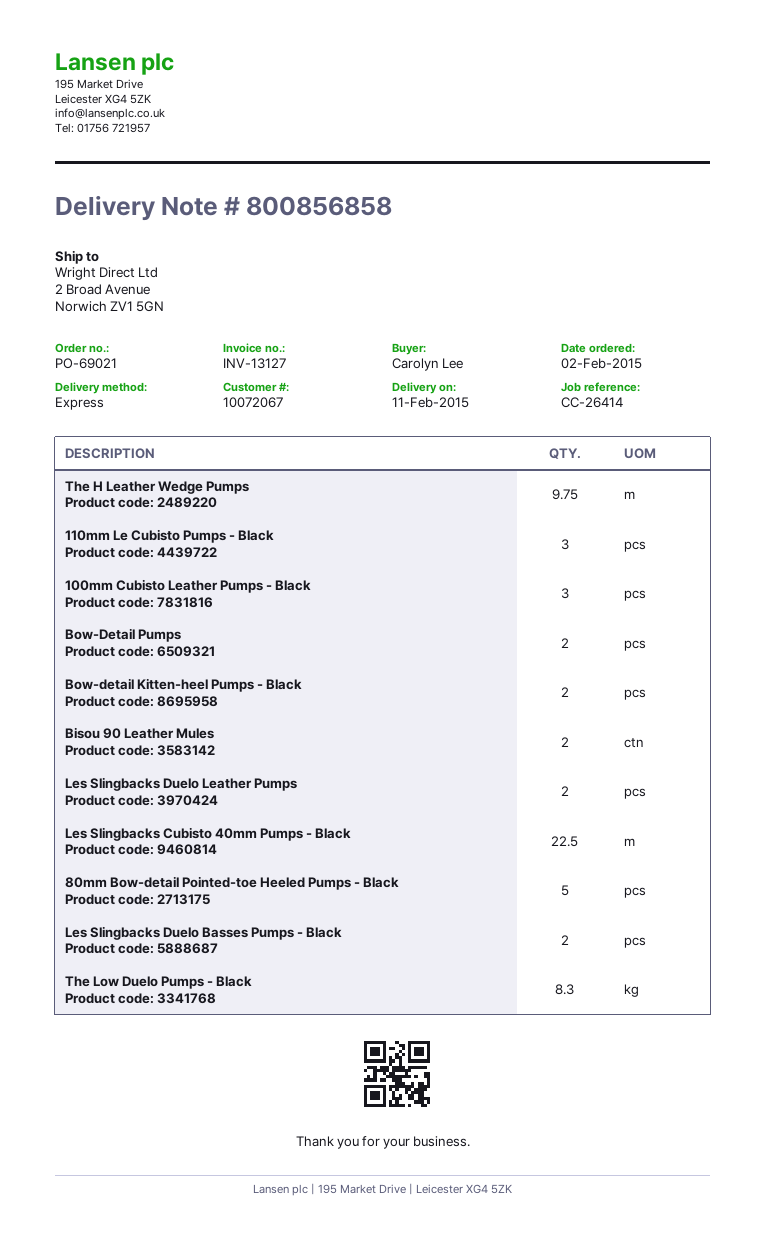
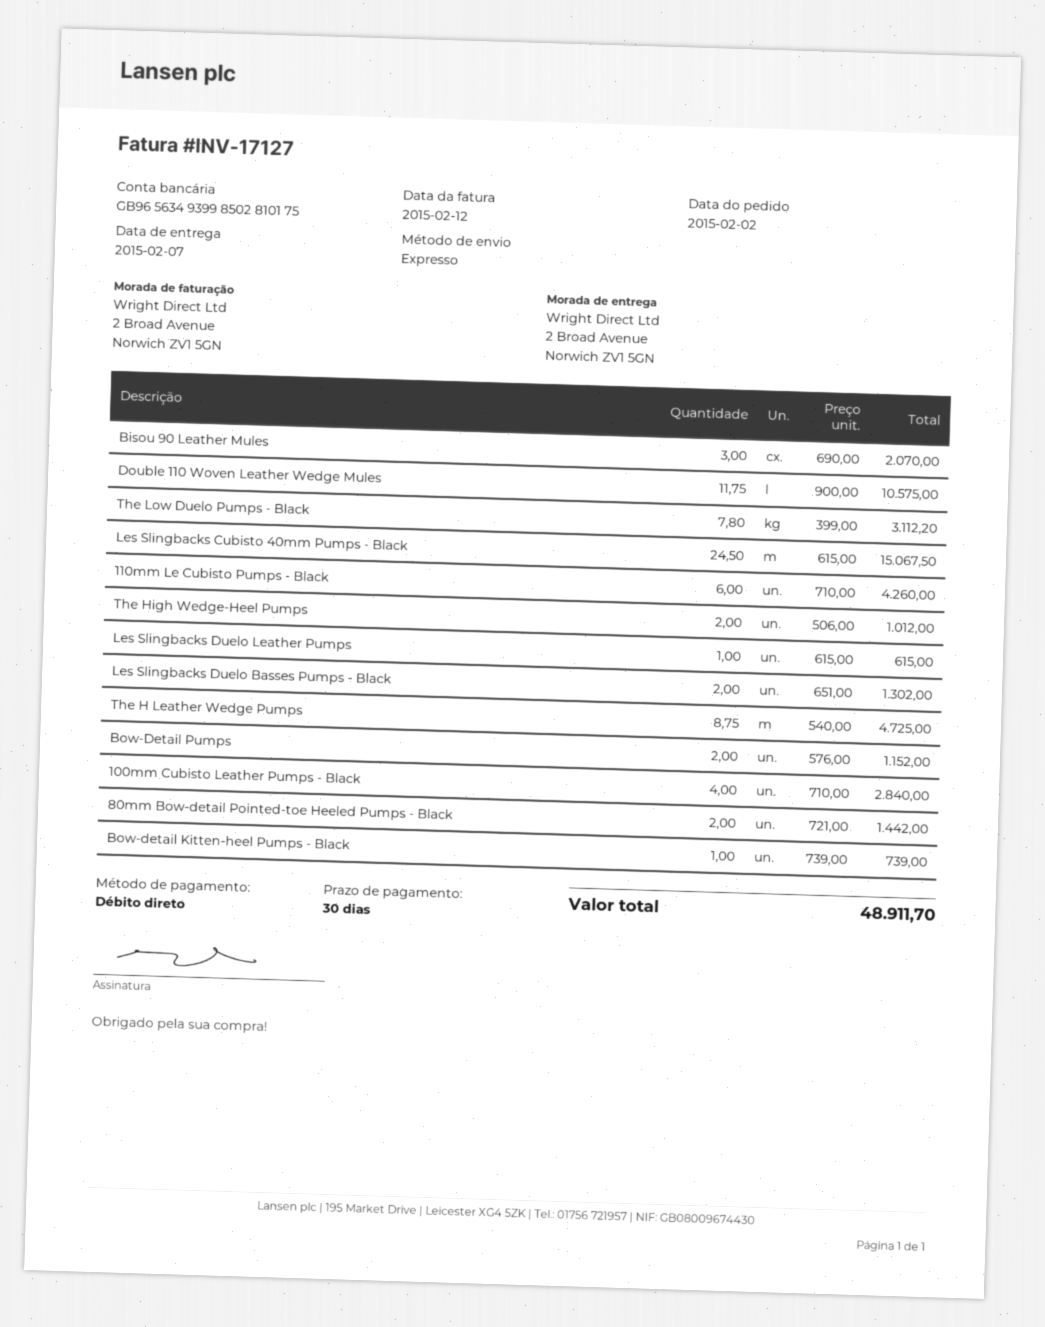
delivery date: 2015-02-11 -> 2015-02-07
invoice number: INV-13127 -> INV-17127
The H Leather Wedge Pumps: 9.75 -> 8.75
110mm Le Cubisto Pumps - Black: 3 -> 6
100mm Cubisto Leather Pumps - Black: 3 -> 4
Bow-detail Kitten-heel Pumps - Black: 2 -> 1
Bisou 90 Leather Mules: 2 -> 3
Les Slingbacks Duelo Leather Pumps: 2 -> 1
Les Slingbacks Cubisto 40mm Pumps - Black: 22.5 -> 24.5
80mm Bow-detail Pointed-toe Heeled Pumps - Black: 5 -> 2
The Low Duelo Pumps - Black: 8.3 -> 7.8
Double 110 Woven Leather Wedge Mules: none -> 11.75
The High Wedge-Heel Pumps: none -> 2

